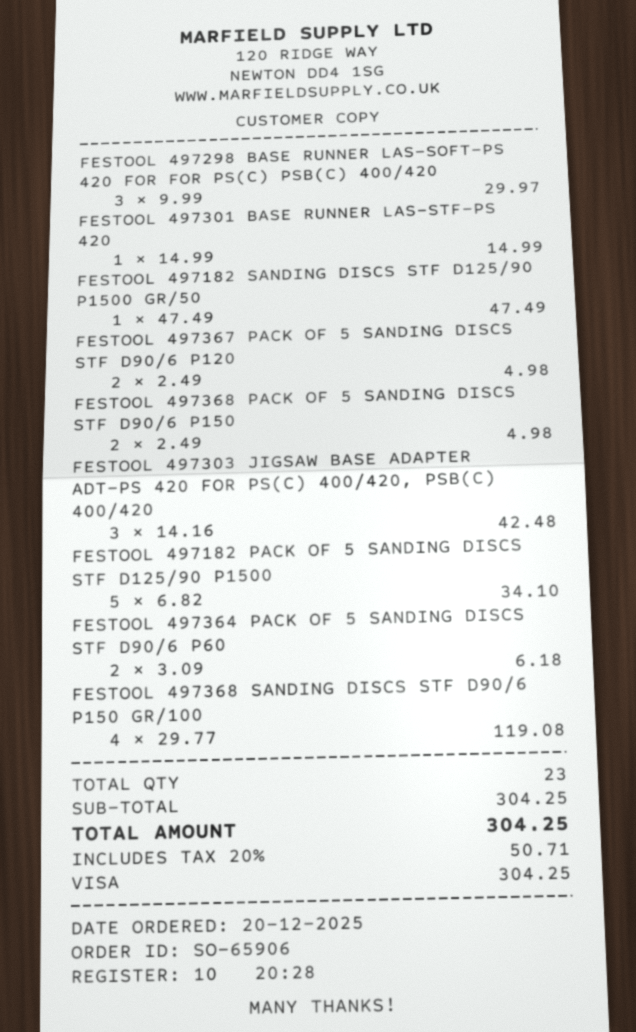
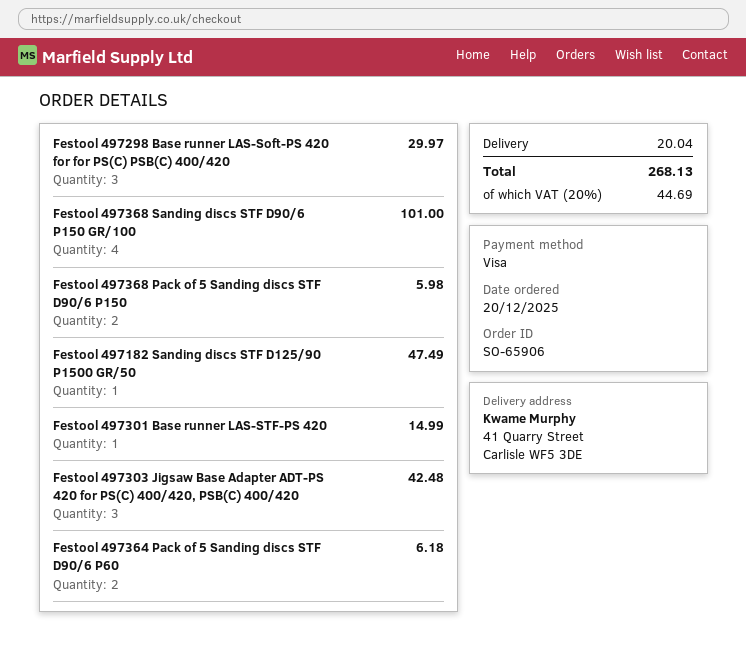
FESTOOL 497367 PACK OF 5 SANDING DISCS STF D90/6 P120: 2 for 4.98 -> none
FESTOOL 497368 PACK OF 5 SANDING DISCS STF D90/6 P150: 2 for 4.98 -> 2 for 5.98
FESTOOL 497182 PACK OF 5 SANDING DISCS STF D125/90 P1500: 5 for 34.10 -> none
FESTOOL 497368 SANDING DISCS STF D90/6 P150 GR/100: 4 for 119.08 -> 4 for 101.00
shipping: none -> 20.04
tax: 20% = 50.71 -> 20% = 44.69
total: 304.25 -> 268.13

